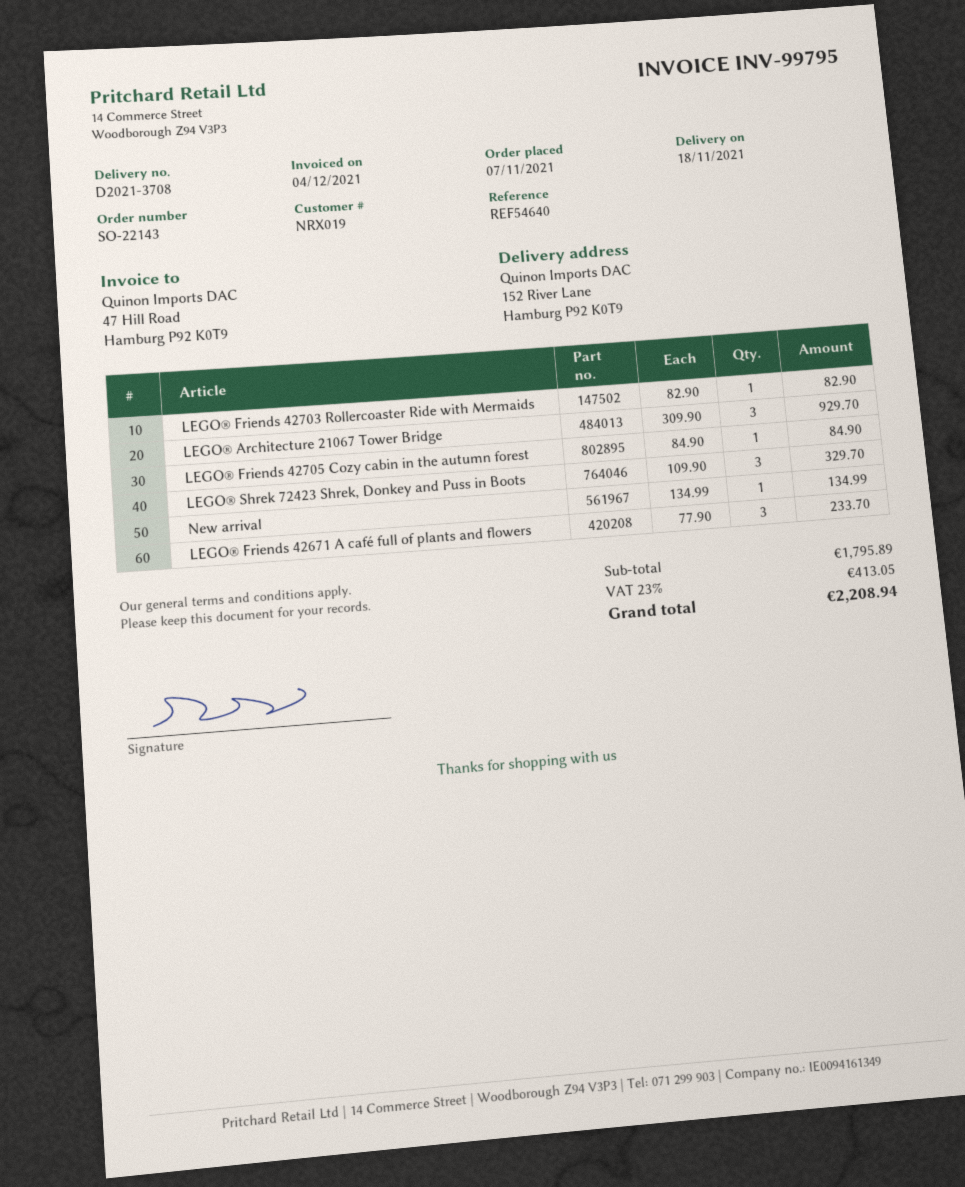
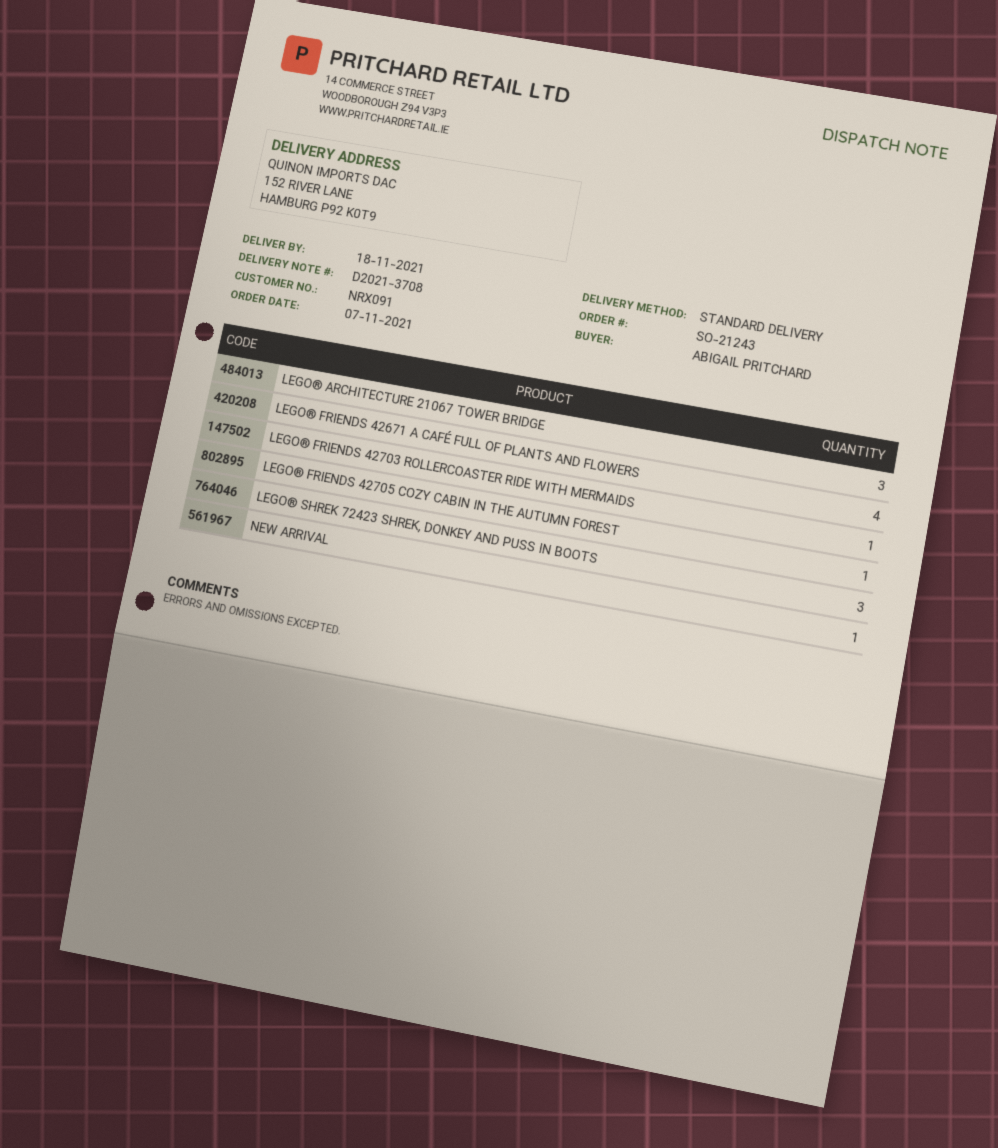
order number: SO-22143 -> SO-21243
customer number: NRX019 -> NRX091
LEGO® Friends 42671 A café full of plants and flowers: 3 -> 4

